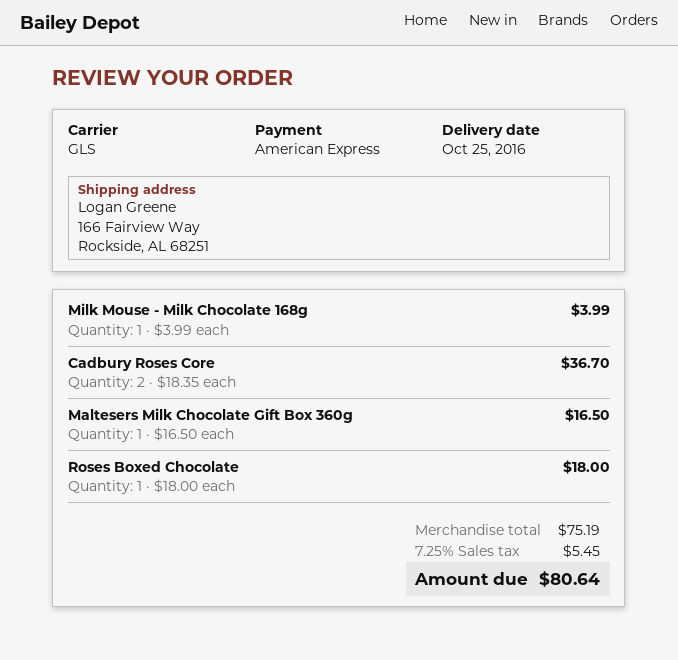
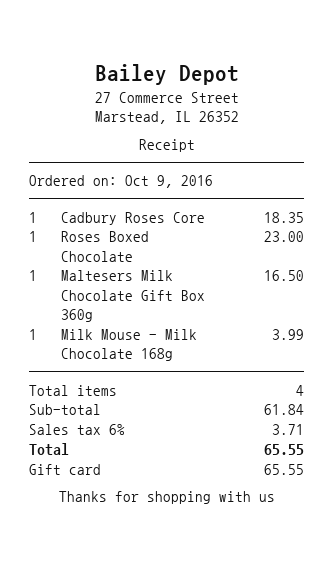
payment method: American Express -> gift card
Cadbury Roses Core: 2 x 18.35 = 36.70 -> 1 x 18.35 = 18.35
Roses Boxed Chocolate: 1 x 18.00 = 18.00 -> 1 x 23.00 = 23.00
subtotal: 75.19 -> 61.84
tax: 7.25% = 5.45 -> 6% = 3.71
total: 80.64 -> 65.55

